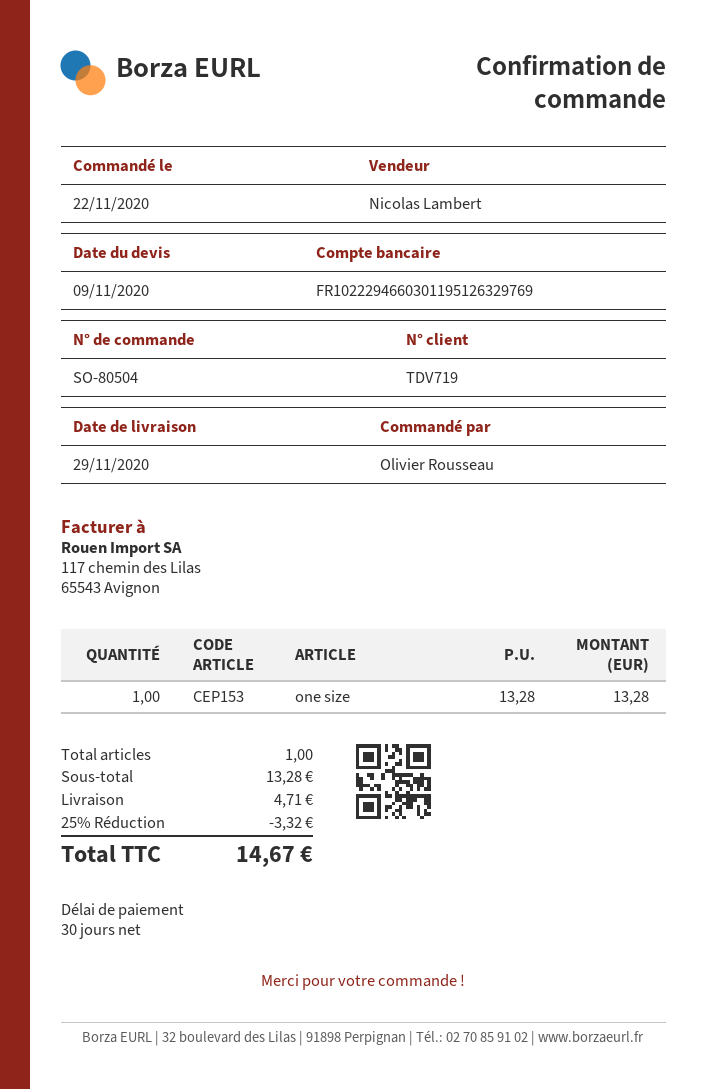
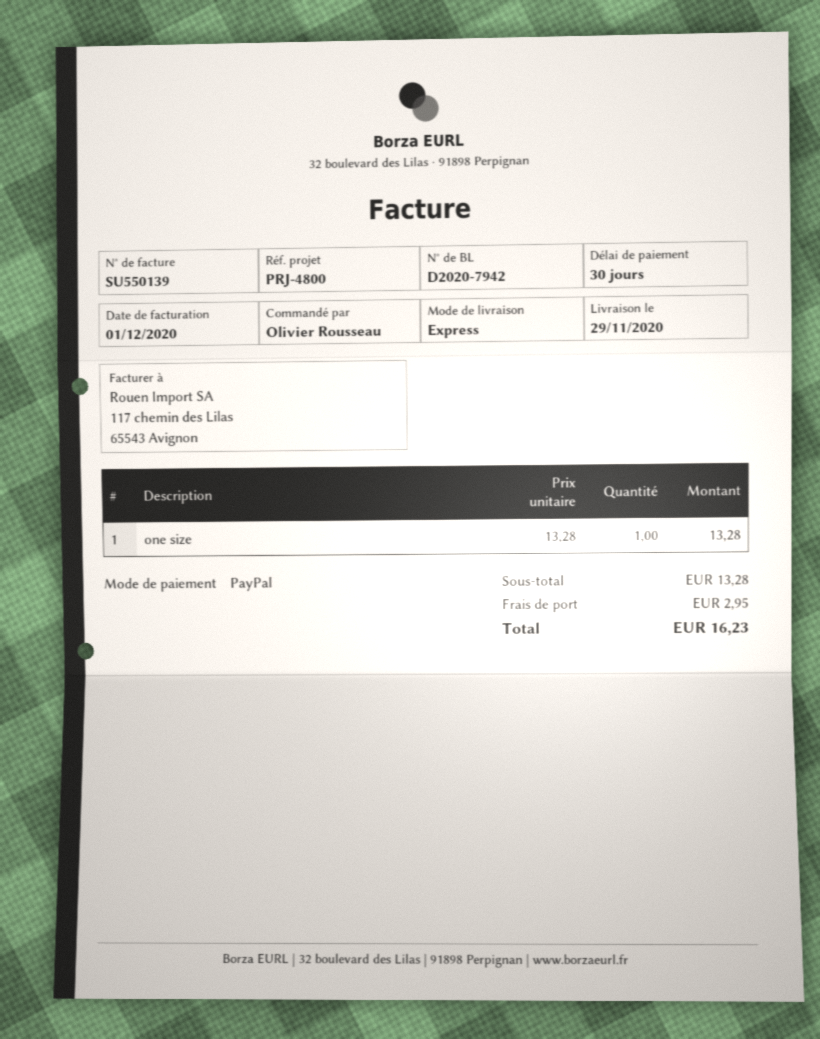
discount: 25% = 3.32 -> none
shipping: 4.71 -> 2.95
total: 14.67 -> 16.23

